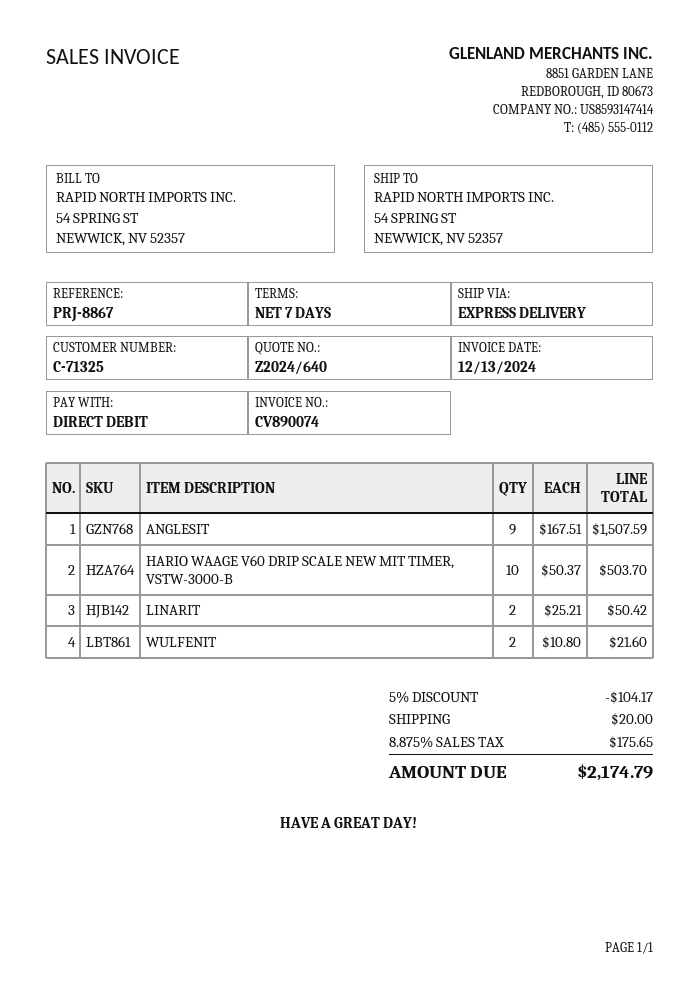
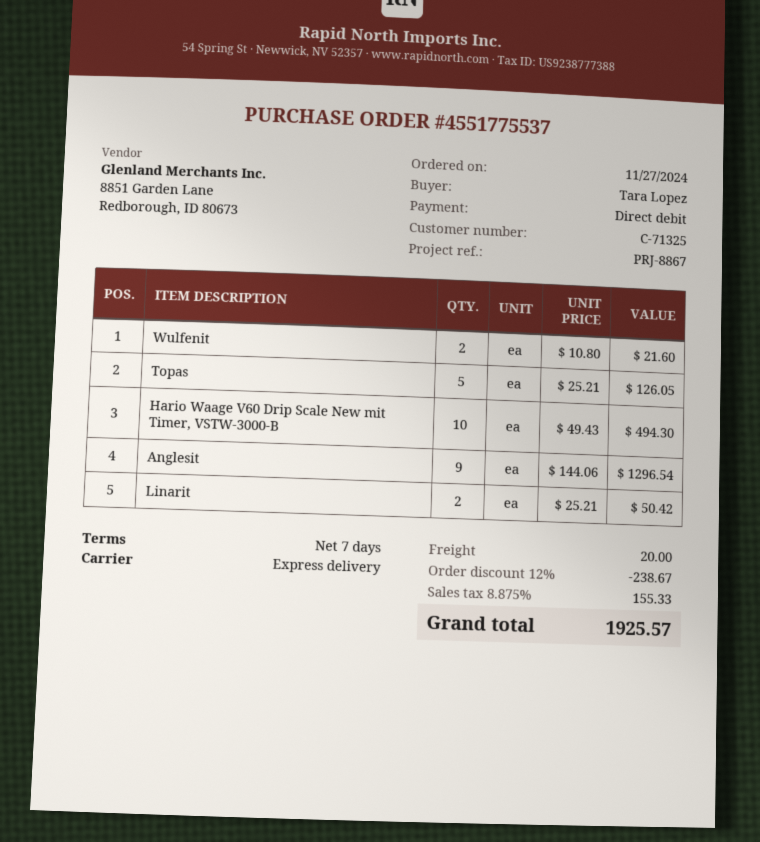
ANGLESIT: 9 x 167.51 = 1507.59 -> 9 x 144.06 = 1296.54
HARIO WAAGE V60 DRIP SCALE NEW MIT TIMER, VSTW-3000-B: 10 x 50.37 = 503.70 -> 10 x 49.43 = 494.30
Topas: none -> 5 x 25.21 = 126.05
discount: 5% = 104.17 -> 12% = 238.67
tax: 8.875% = 175.65 -> 8.875% = 155.33
total: 2174.79 -> 1925.57

